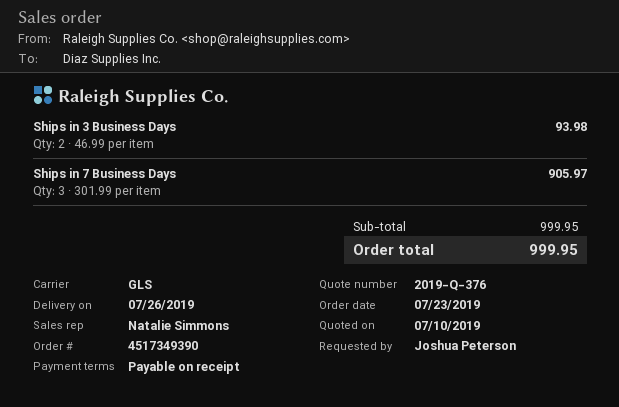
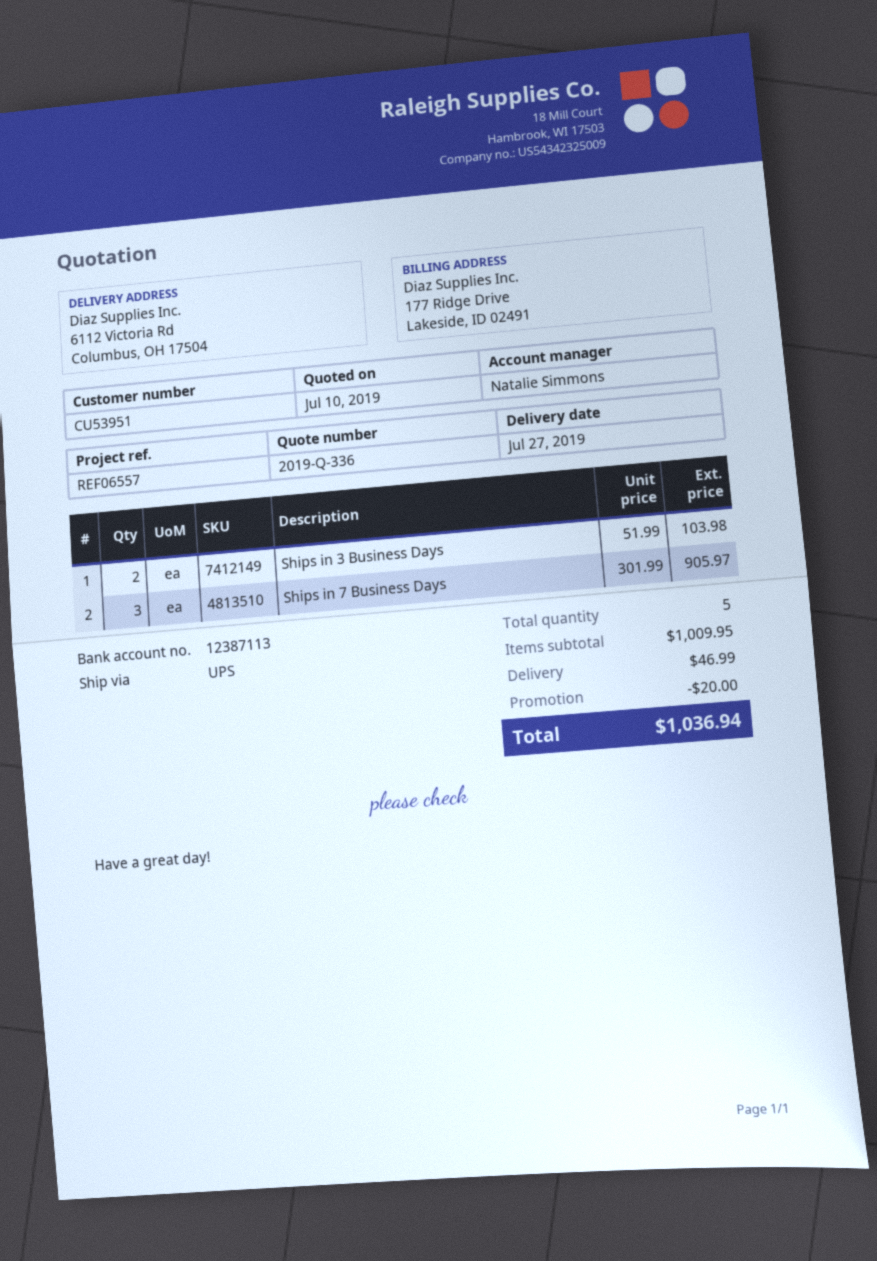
quote number: 2019-Q-376 -> 2019-Q-336
delivery date: 2019-07-26 -> 2019-07-27
shipping method: GLS -> UPS
Ships in 3 Business Days: 2 x 46.99 = 93.98 -> 2 x 51.99 = 103.98
subtotal: 999.95 -> 1009.95
discount: none -> 20.00
shipping: none -> 46.99
total: 999.95 -> 1036.94

